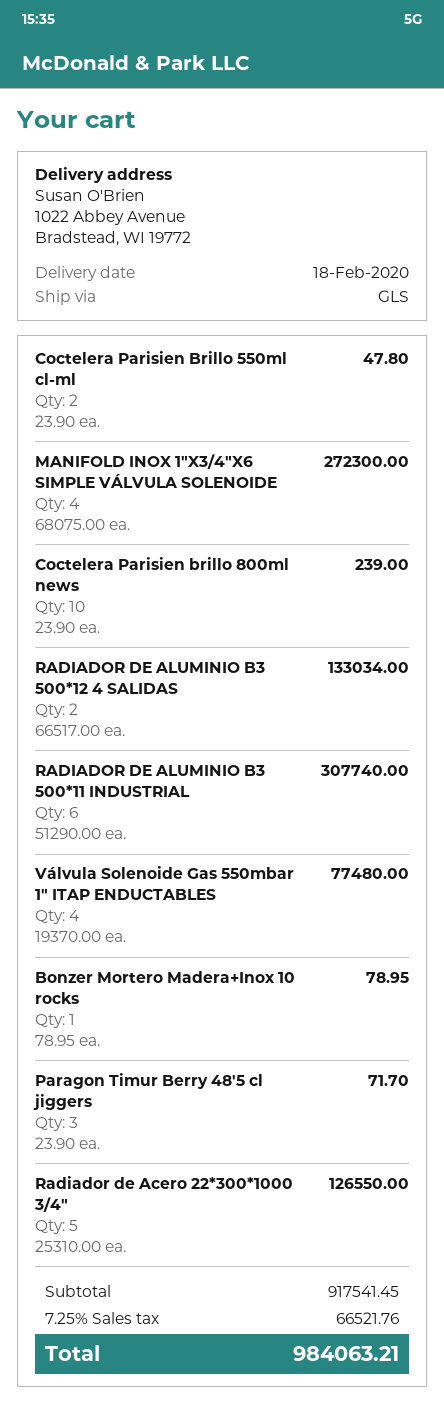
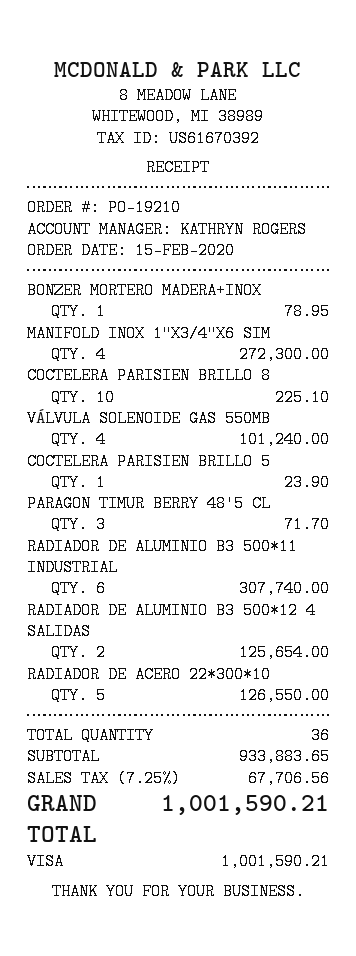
Coctelera Parisien Brillo 550ml cl-ml: 2 for 47.80 -> 1 for 23.90
Coctelera Parisien brillo 800ml news: 10 for 239.00 -> 10 for 225.10
RADIADOR DE ALUMINIO B3 500*12 4 SALIDAS: 2 for 133034.00 -> 2 for 125654.00
Válvula Solenoide Gas 550mbar 1" ITAP ENDUCTABLES: 4 for 77480.00 -> 4 for 101240.00
subtotal: 917541.45 -> 933883.65
tax: 7.25% = 66521.76 -> 7.25% = 67706.56
total: 984063.21 -> 1001590.21

